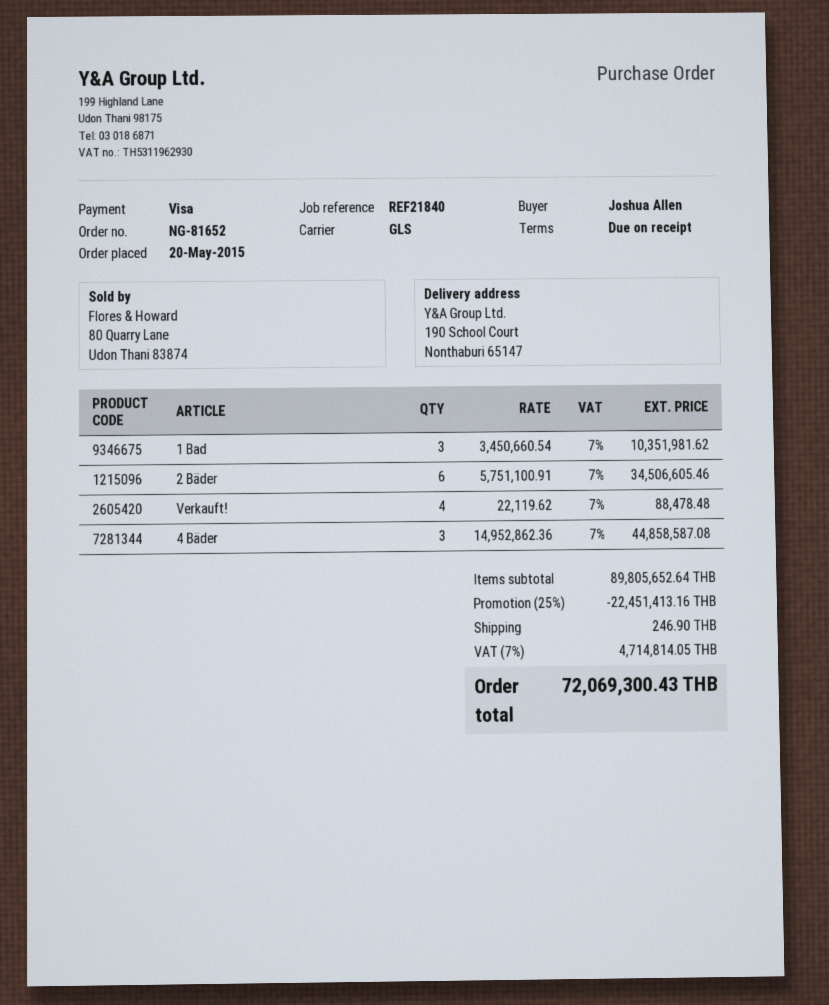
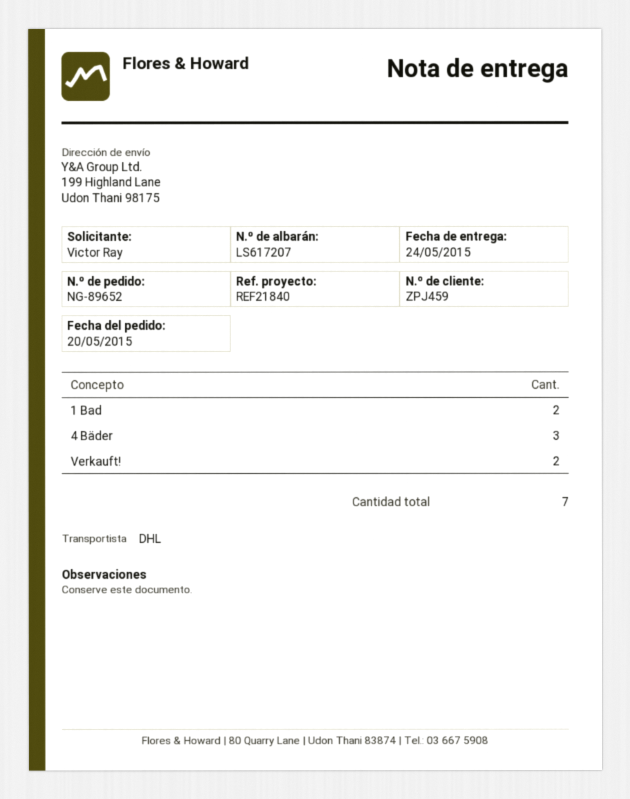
order number: NG-81652 -> NG-89652
ordered by: Joshua Allen -> Victor Ray
shipping method: GLS -> DHL
ship to: 190 School Court, Nonthaburi 65147 -> 199 Highland Lane, Udon Thani 98175
1 Bad: 3 -> 2
2 Bäder: 6 -> none
Verkauft!: 4 -> 2

